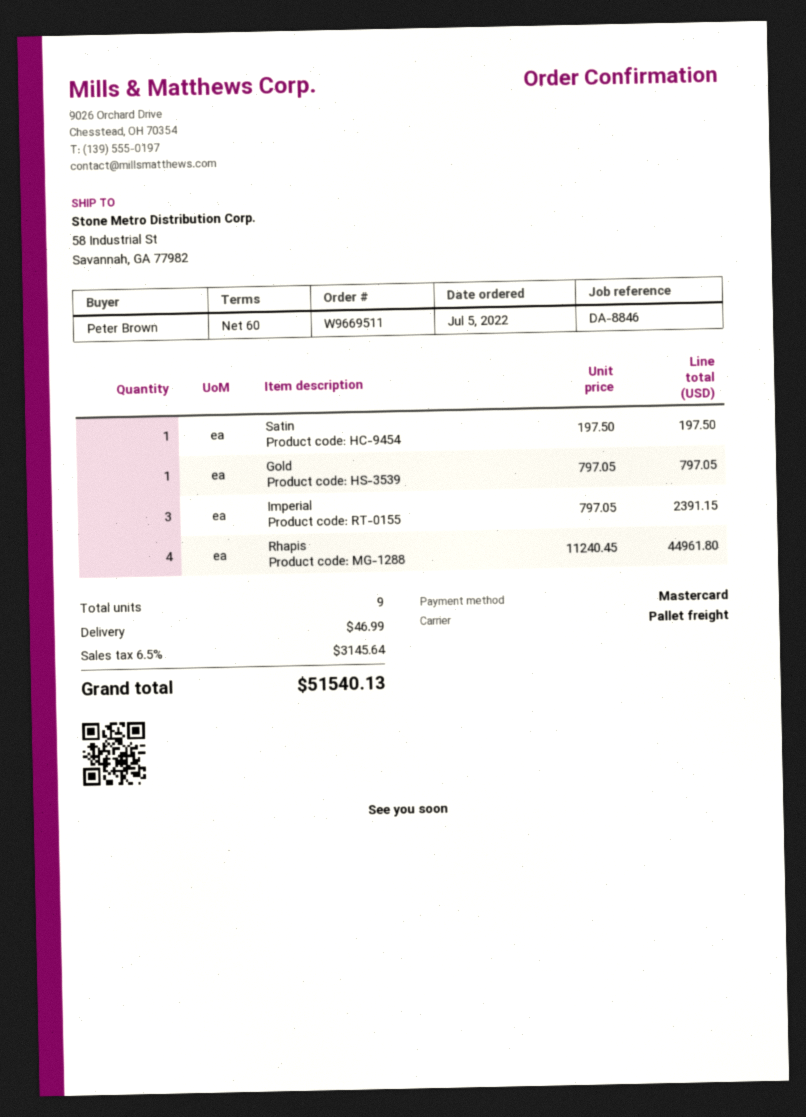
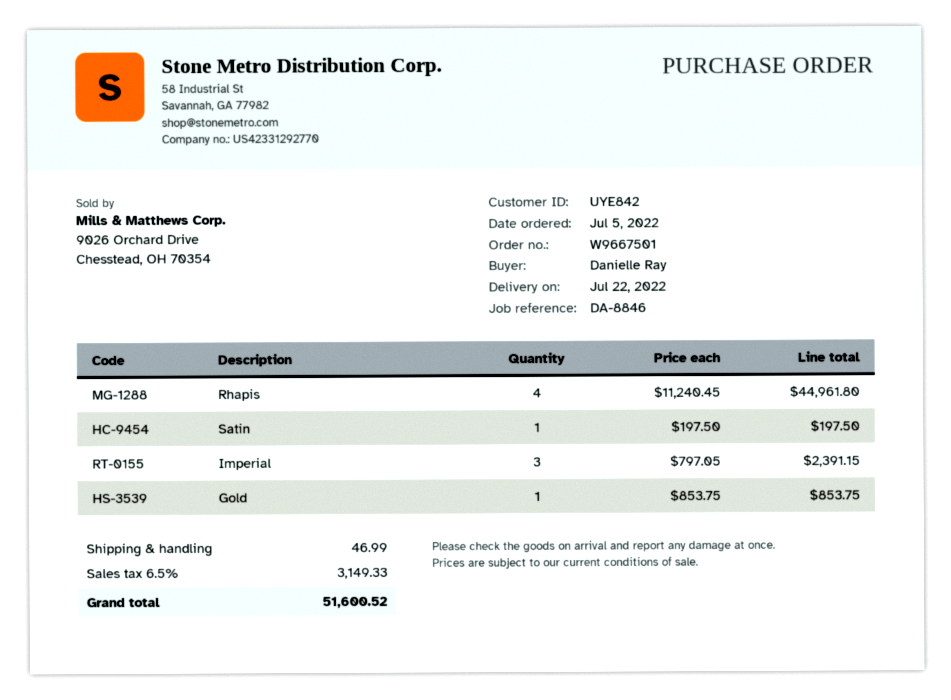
order number: W9669511 -> W9667501
ordered by: Peter Brown -> Danielle Ray
Gold: 1 x 797.05 = 797.05 -> 1 x 853.75 = 853.75
tax: 6.5% = 3145.64 -> 6.5% = 3149.33
total: 51540.13 -> 51600.52

